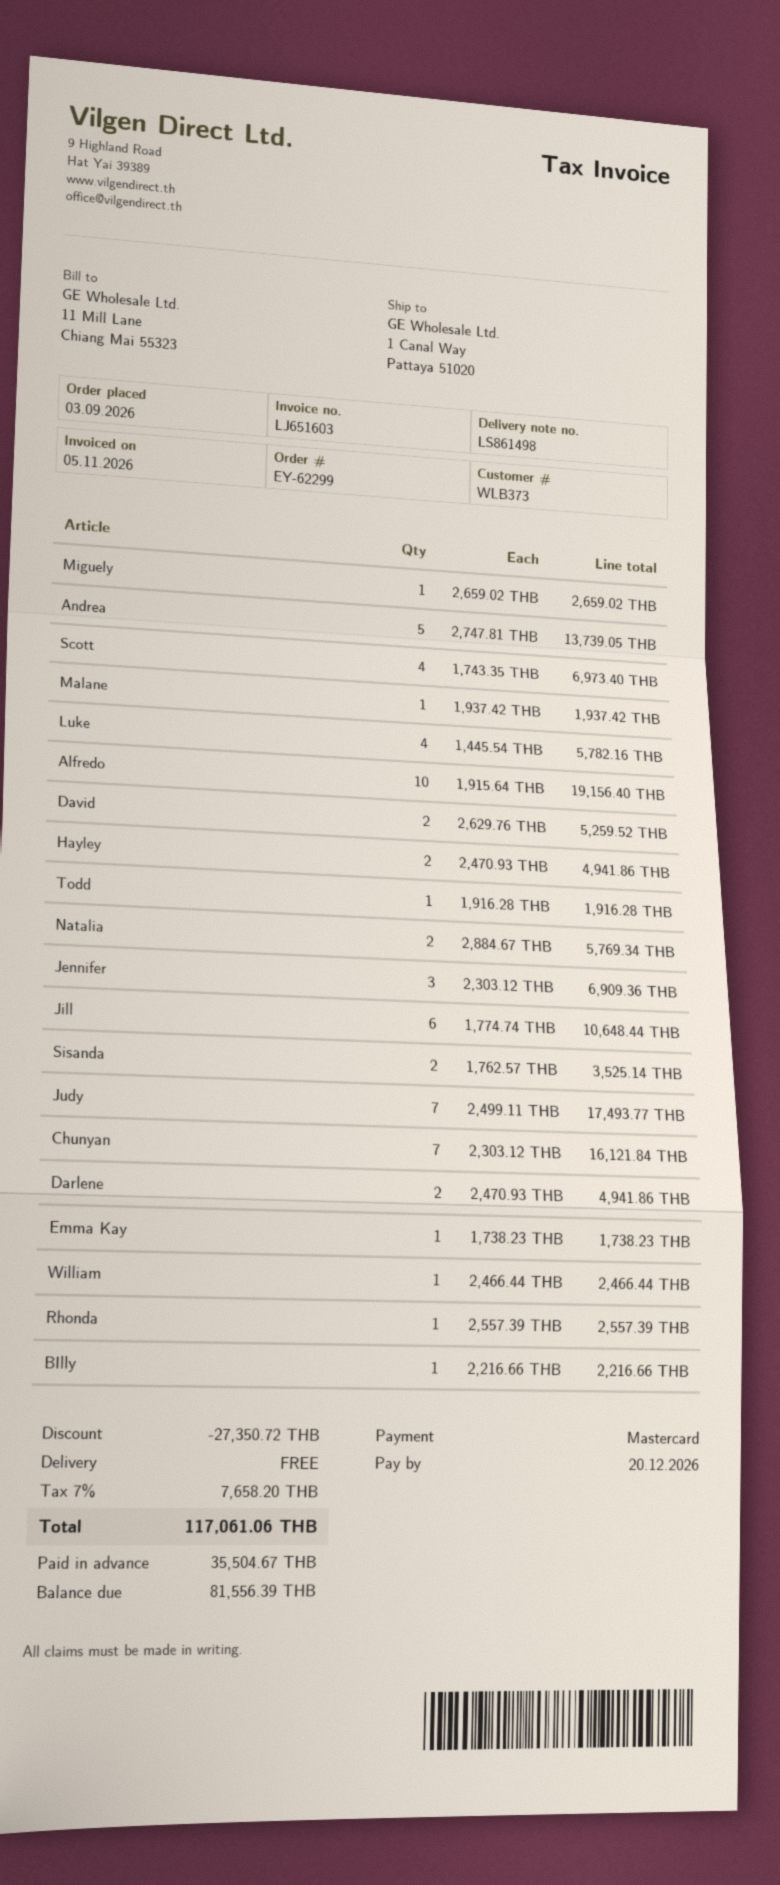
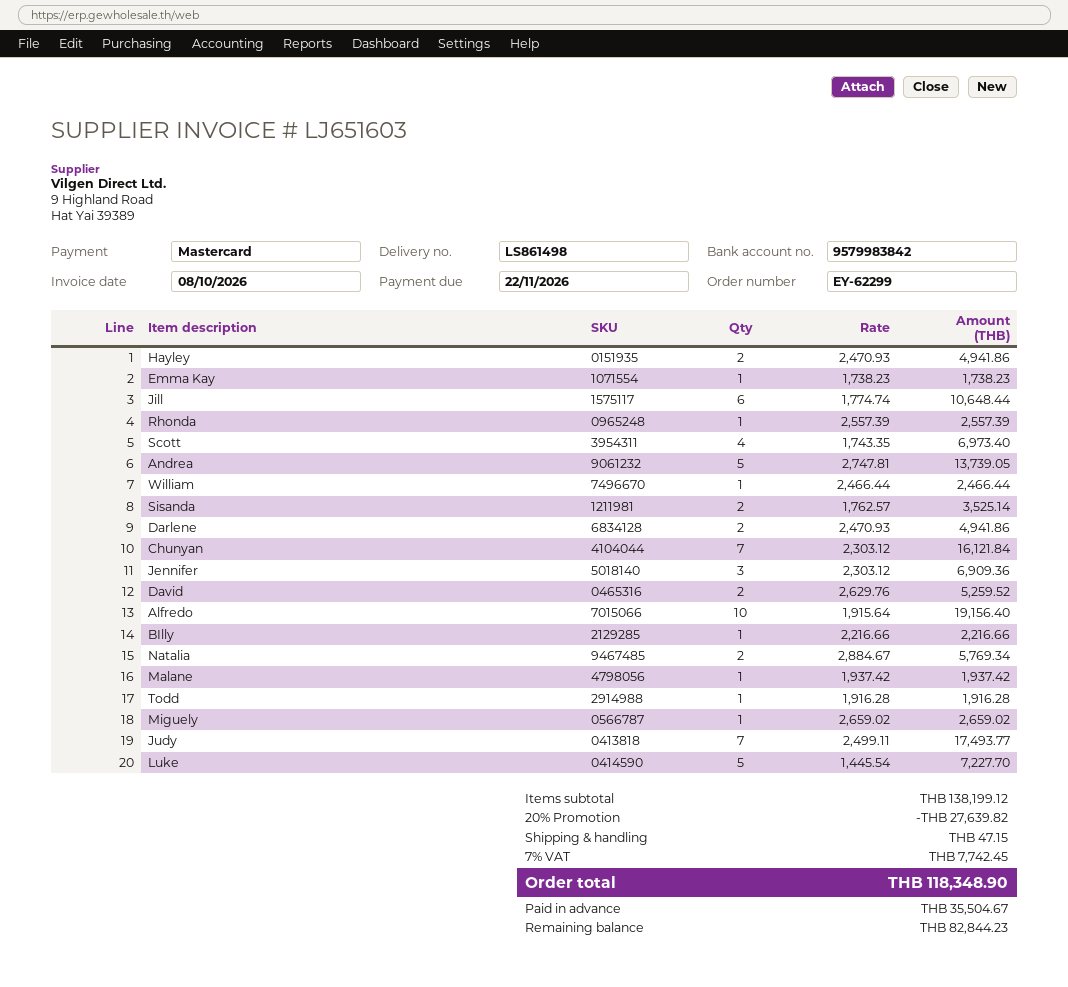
invoice date: 2026-11-05 -> 2026-10-08
due date: 2026-12-20 -> 2026-11-22
Luke: 4 x 1445.54 = 5782.16 -> 5 x 1445.54 = 7227.70
discount: 27350.72 -> 27639.82
shipping: 0.00 -> 47.15
tax: 7% = 7658.20 -> 7% = 7742.45
total: 117061.06 -> 118348.90
balance: 81556.39 -> 82844.23

